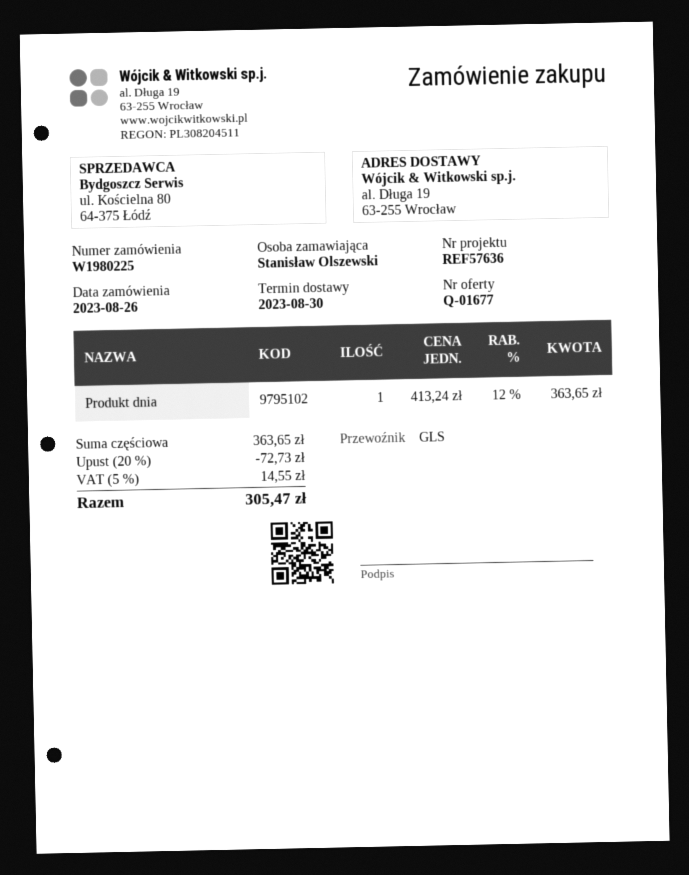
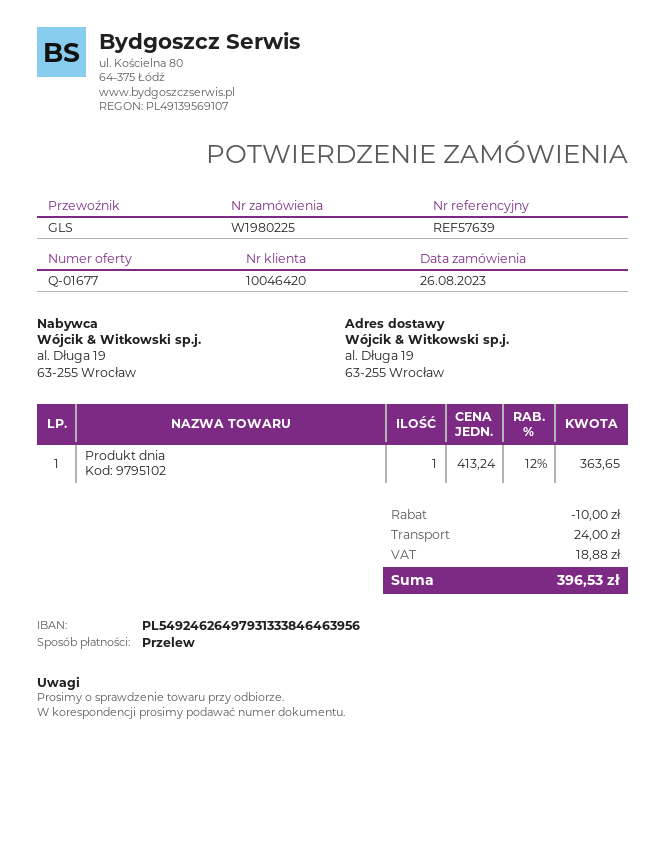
reference: REF57636 -> REF57639
discount: 72.73 -> 10.00
shipping: none -> 24.00
tax: 14.55 -> 18.88
total: 305.47 -> 396.53

